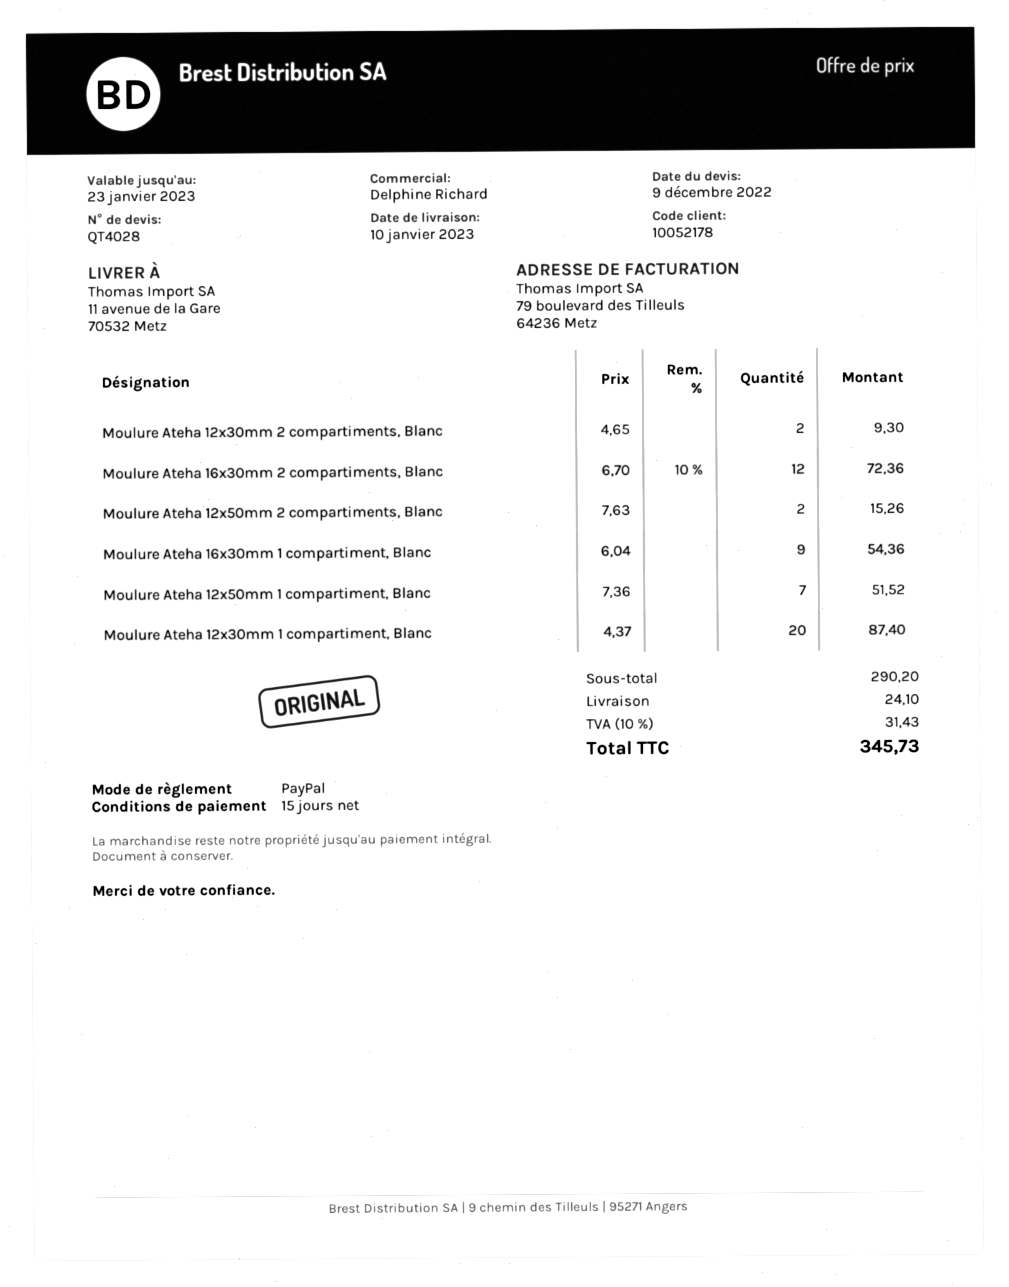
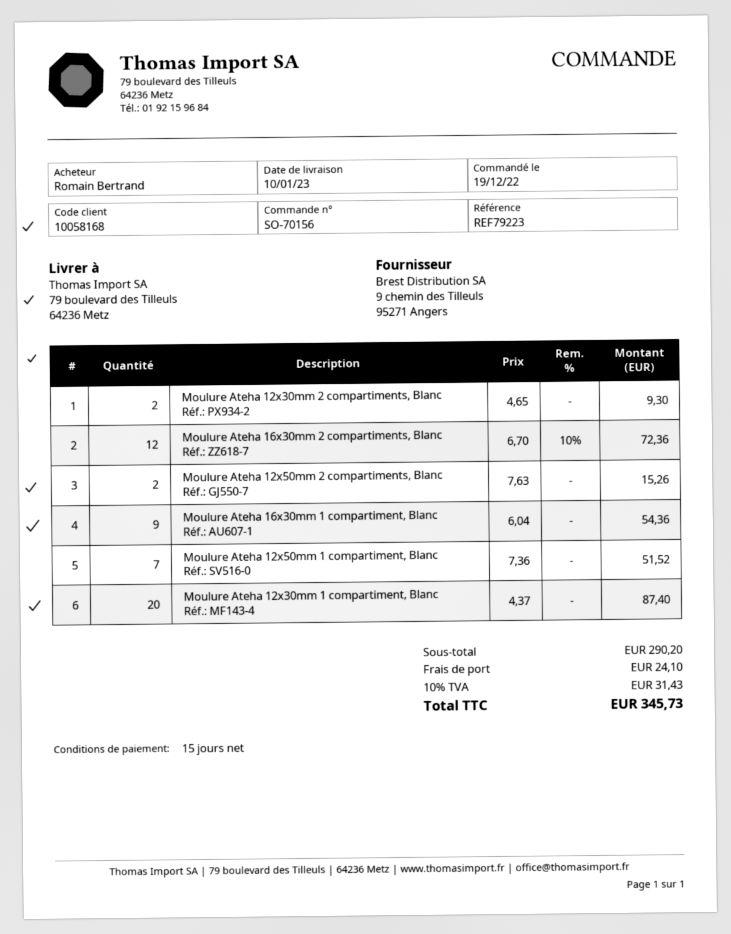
customer number: 10052178 -> 10058168
ship to: 11 avenue de la Gare, 70532 Metz -> 79 boulevard des Tilleuls, 64236 Metz

